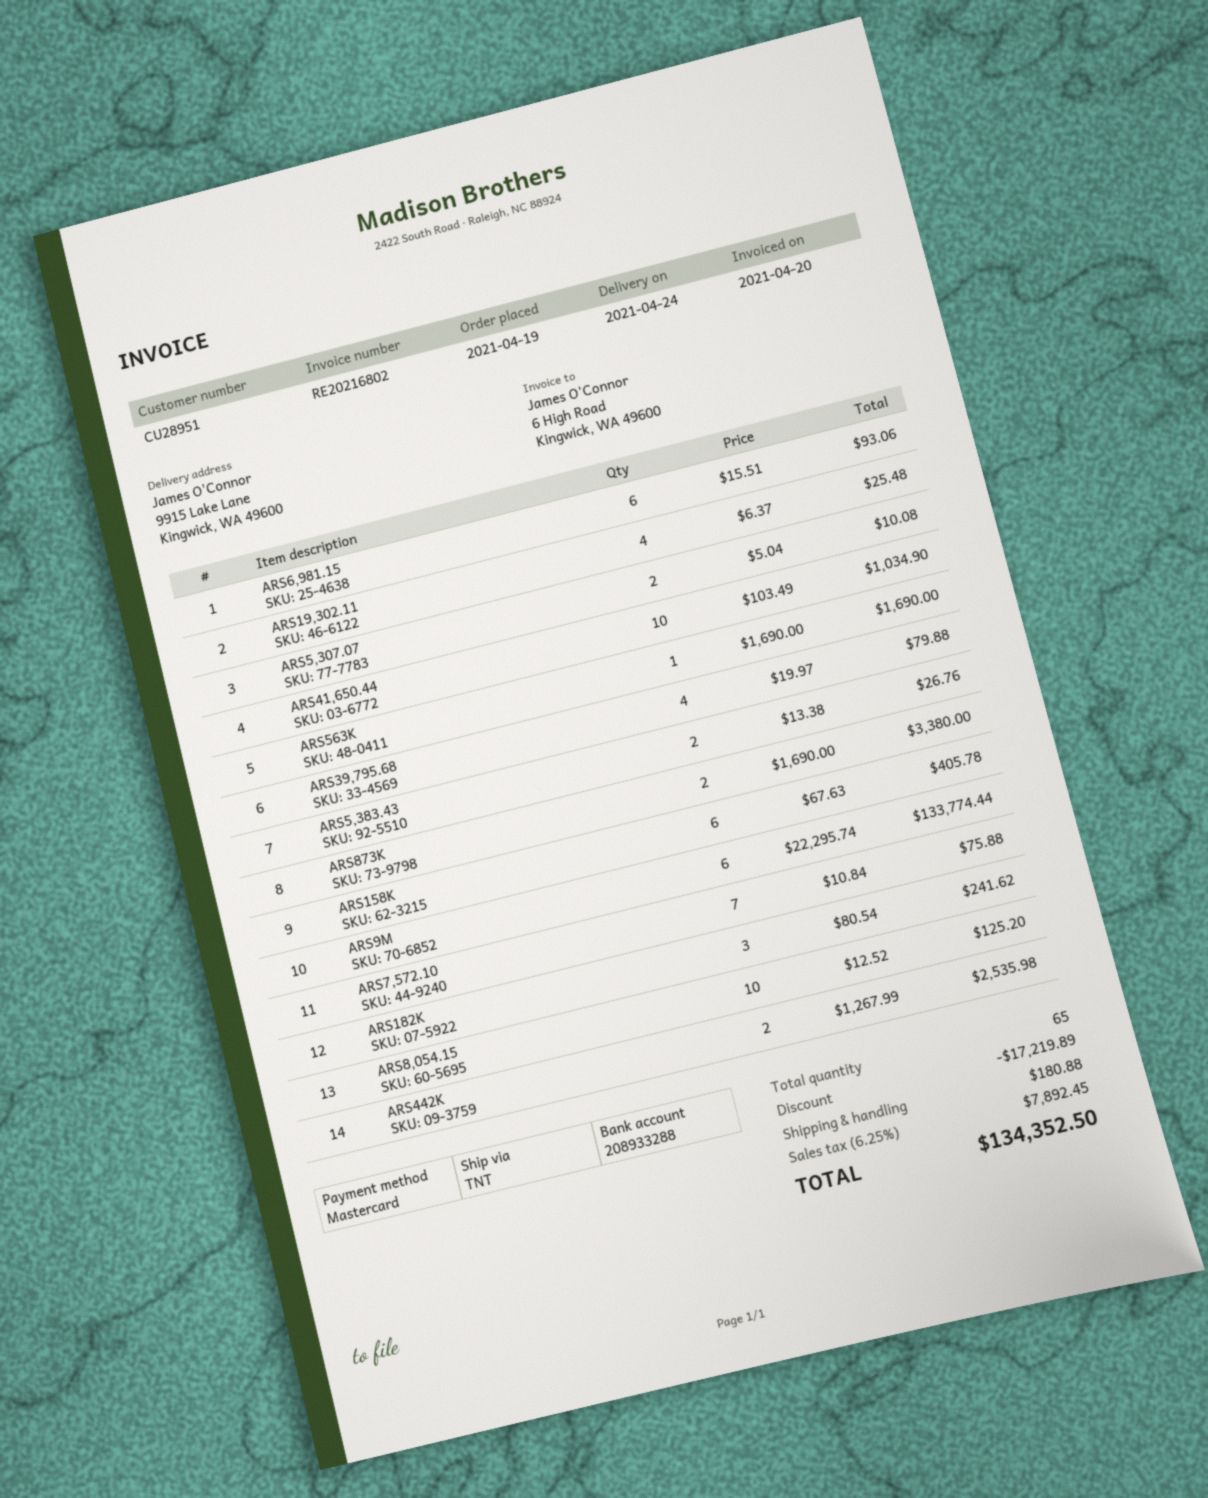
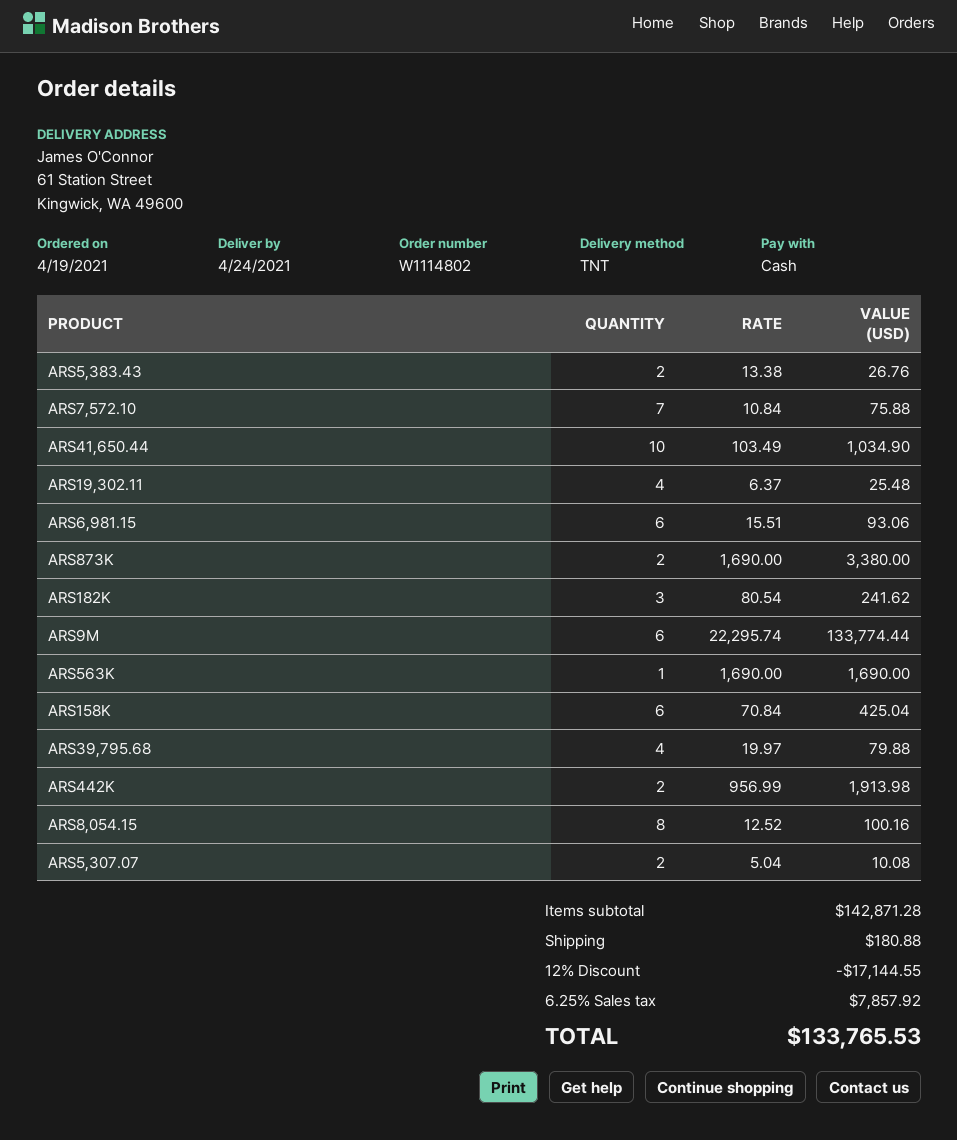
payment method: Mastercard -> cash
ship to: 9915 Lake Lane, Kingwick, WA 49600 -> 61 Station Street, Kingwick, WA 49600
ARS158K: 6 x 67.63 = 405.78 -> 6 x 70.84 = 425.04
ARS8,054.15: 10 x 12.52 = 125.20 -> 8 x 12.52 = 100.16
ARS442K: 2 x 1267.99 = 2535.98 -> 2 x 956.99 = 1913.98
discount: 17219.89 -> 17144.55
tax: 6.25% = 7892.45 -> 6.25% = 7857.92
total: 134352.50 -> 133765.53

